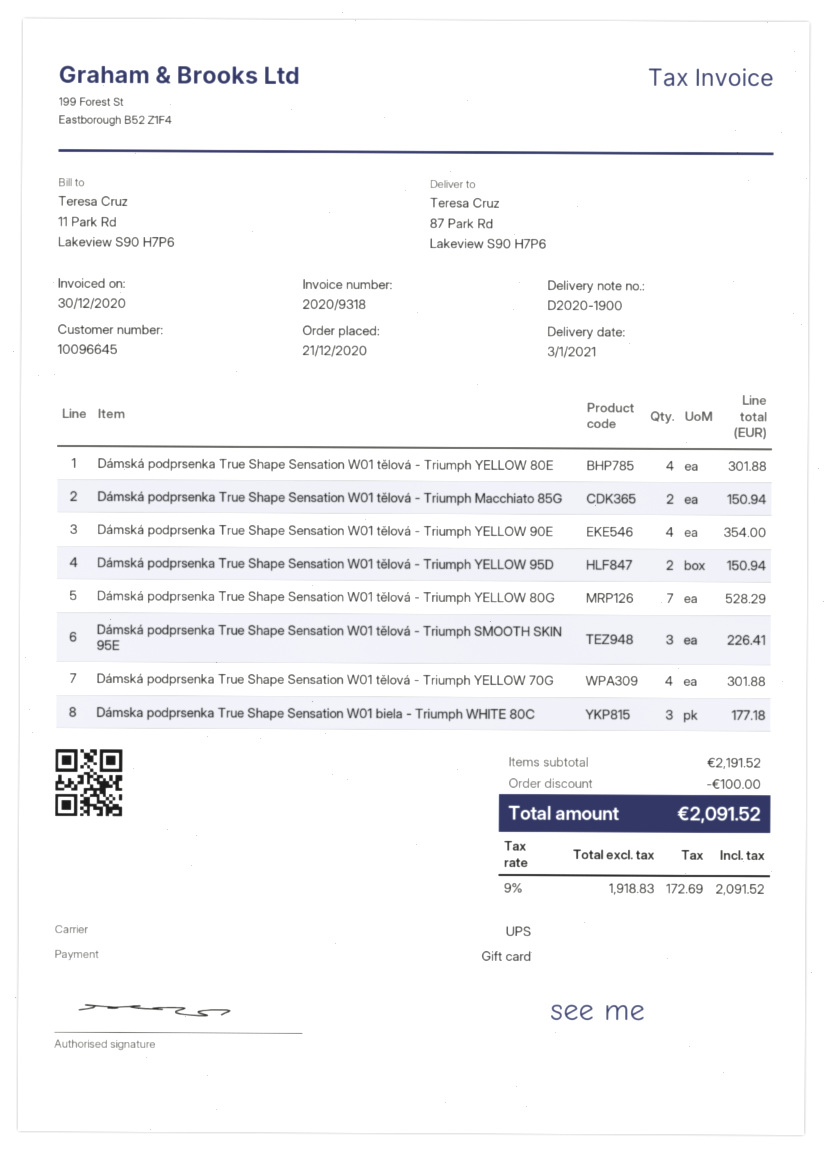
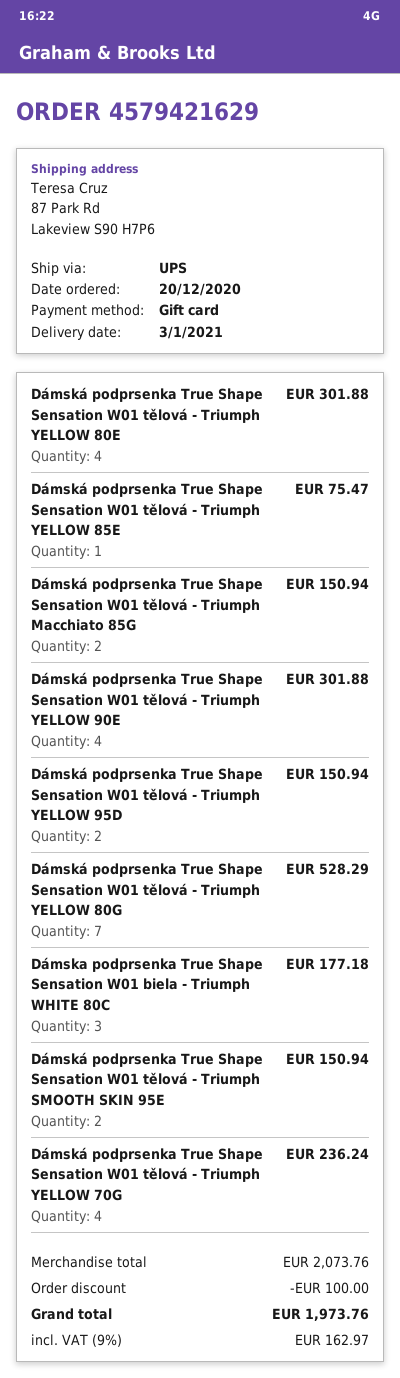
order date: 2020-12-21 -> 2020-12-20
Dámská podprsenka True Shape Sensation W01 tělová - Triumph YELLOW 90E: 4 for 354.00 -> 4 for 301.88
Dámská podprsenka True Shape Sensation W01 tělová - Triumph SMOOTH SKIN 95E: 3 for 226.41 -> 2 for 150.94
Dámská podprsenka True Shape Sensation W01 tělová - Triumph YELLOW 70G: 4 for 301.88 -> 4 for 236.24
Dámská podprsenka True Shape Sensation W01 tělová - Triumph YELLOW 85E: none -> 1 for 75.47
subtotal: 2191.52 -> 2073.76
tax: 9% = 172.69 -> 9% = 162.97
total: 2091.52 -> 1973.76

